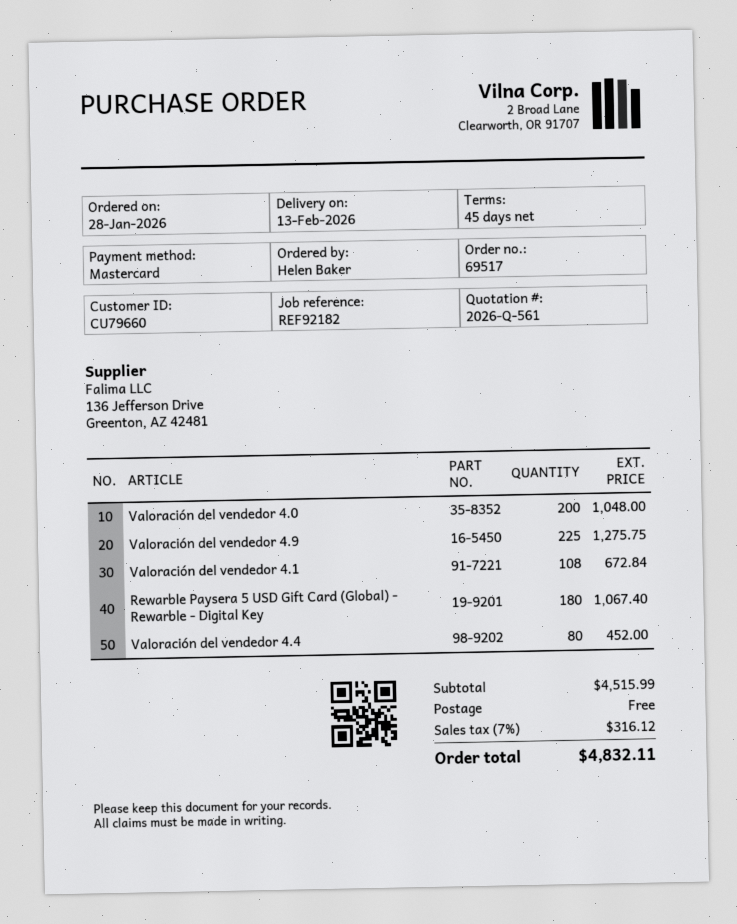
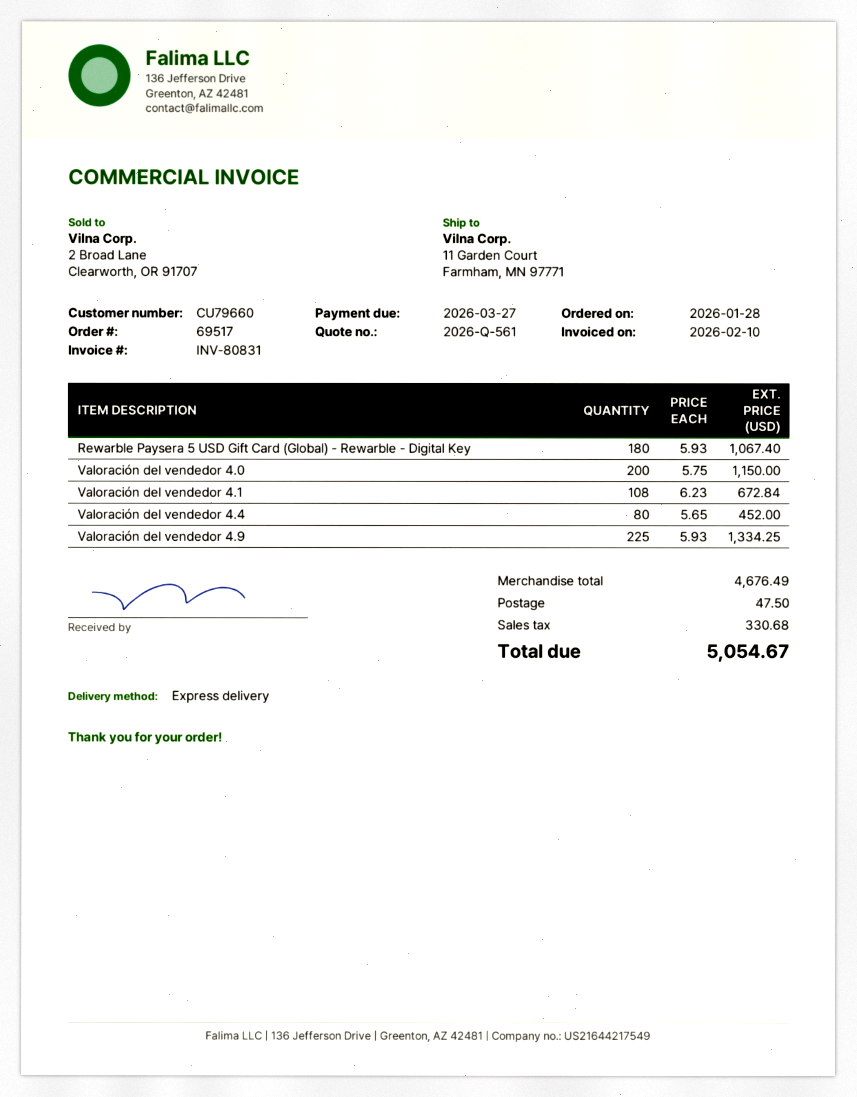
Valoración del vendedor 4.0: 200 for 1048.00 -> 200 for 1150.00
Valoración del vendedor 4.9: 225 for 1275.75 -> 225 for 1334.25
subtotal: 4515.99 -> 4676.49
shipping: 0.00 -> 47.50
tax: 316.12 -> 330.68
total: 4832.11 -> 5054.67

